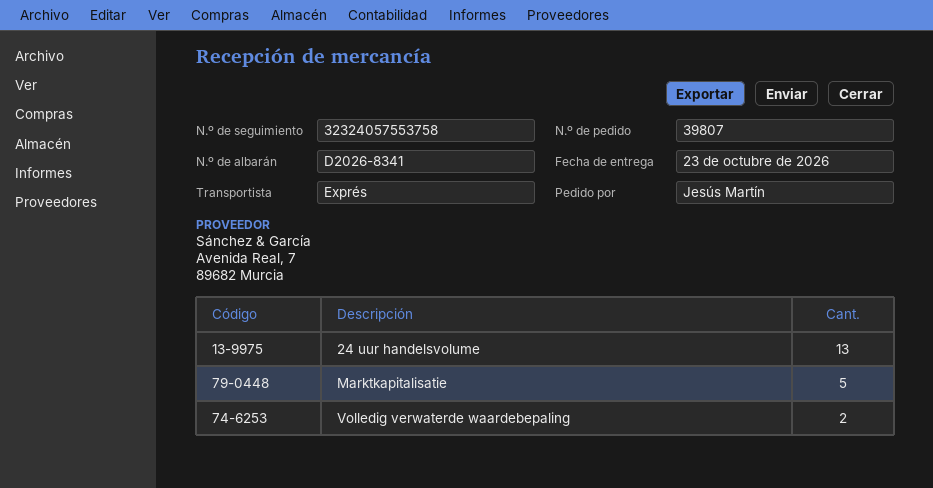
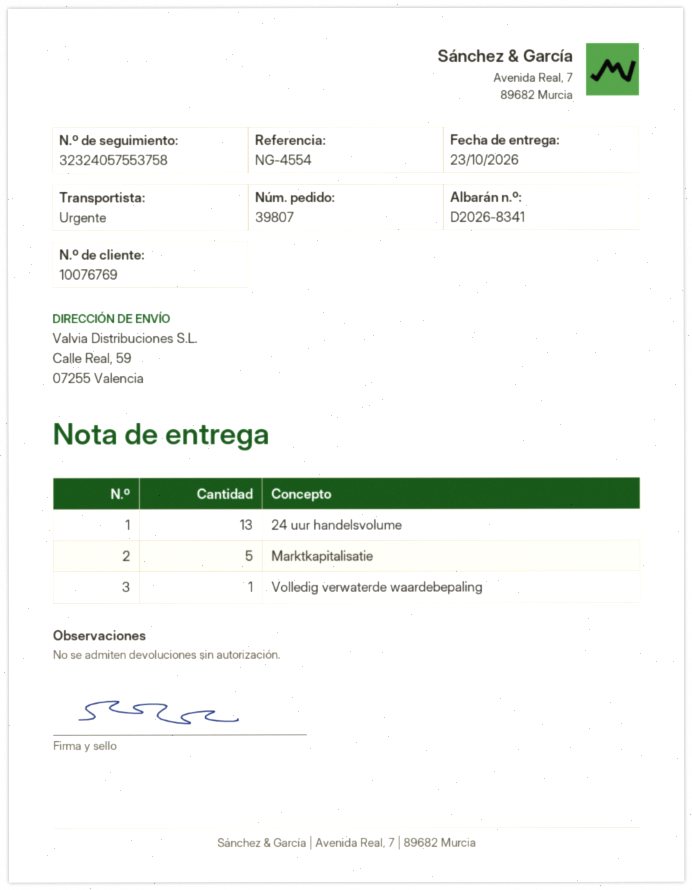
Volledig verwaterde waardebepaling: 2 -> 1

